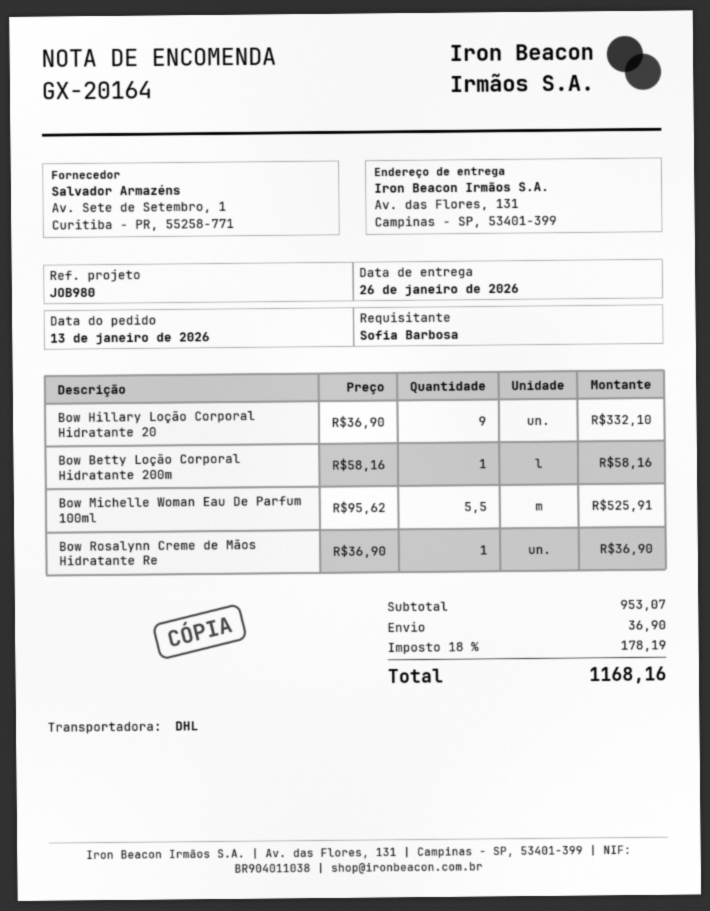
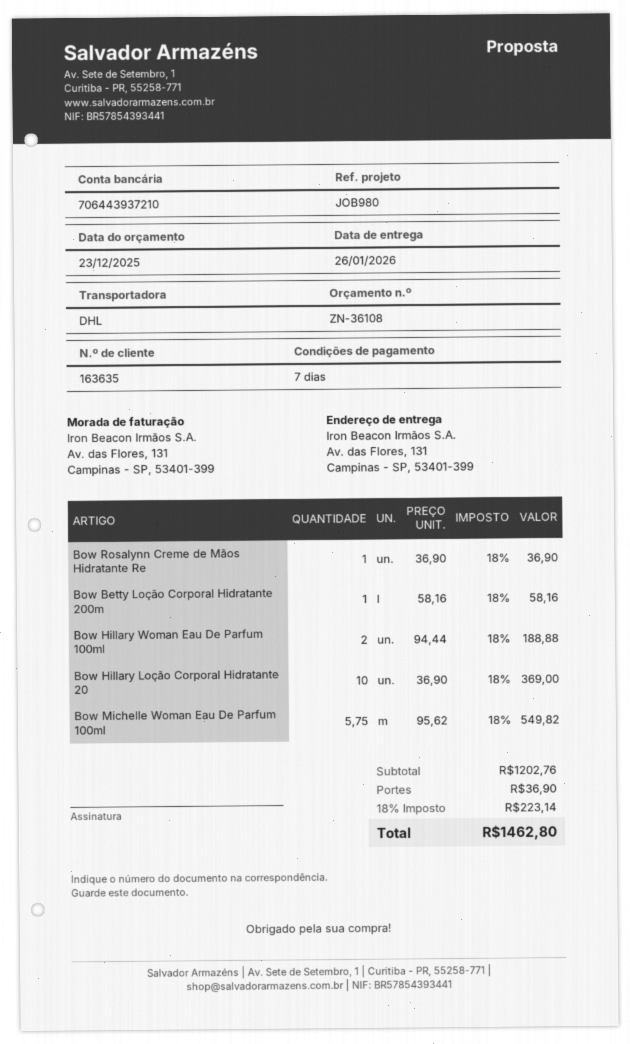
Bow Hillary Loção Corporal Hidratante 20: 9 x 36.90 = 332.10 -> 10 x 36.90 = 369.00
Bow Michelle Woman Eau De Parfum 100ml: 5.5 x 95.62 = 525.91 -> 5.75 x 95.62 = 549.82
Bow Hillary Woman Eau De Parfum 100ml: none -> 2 x 94.44 = 188.88
subtotal: 953.07 -> 1202.76
tax: 18% = 178.19 -> 18% = 223.14
total: 1168.16 -> 1462.80

